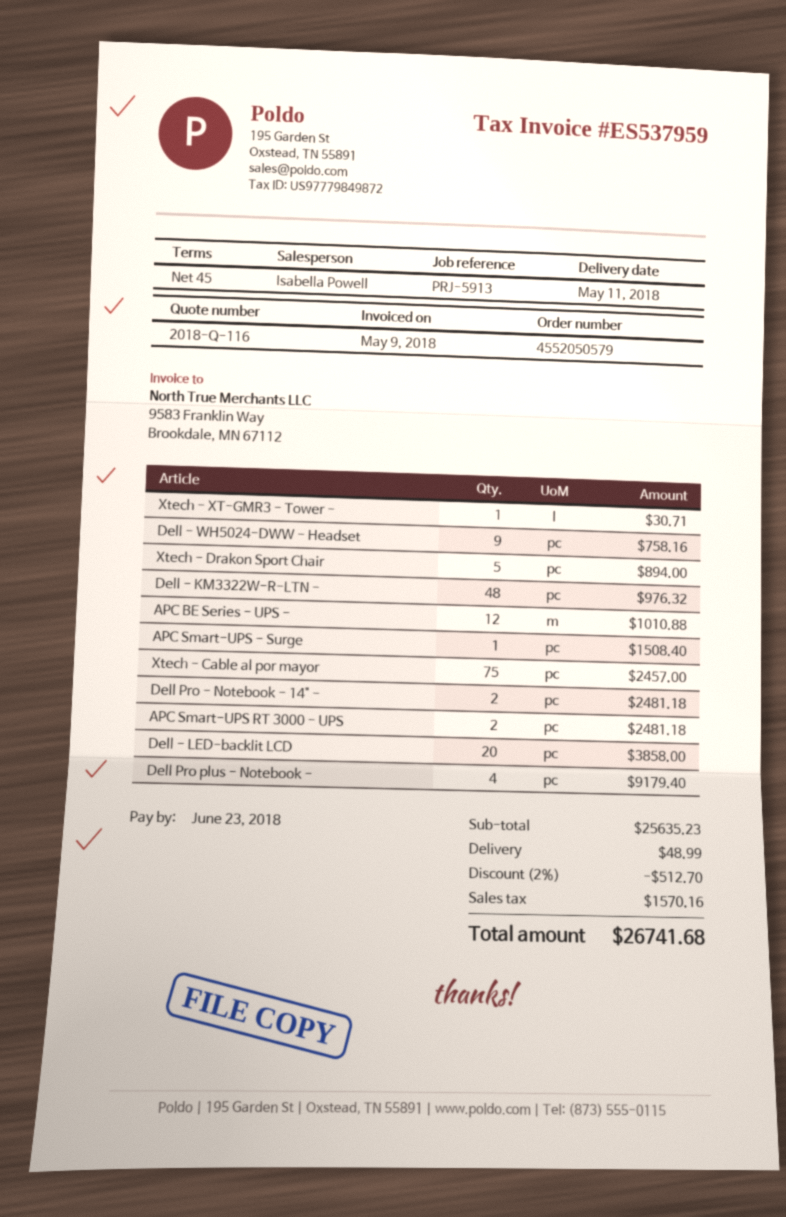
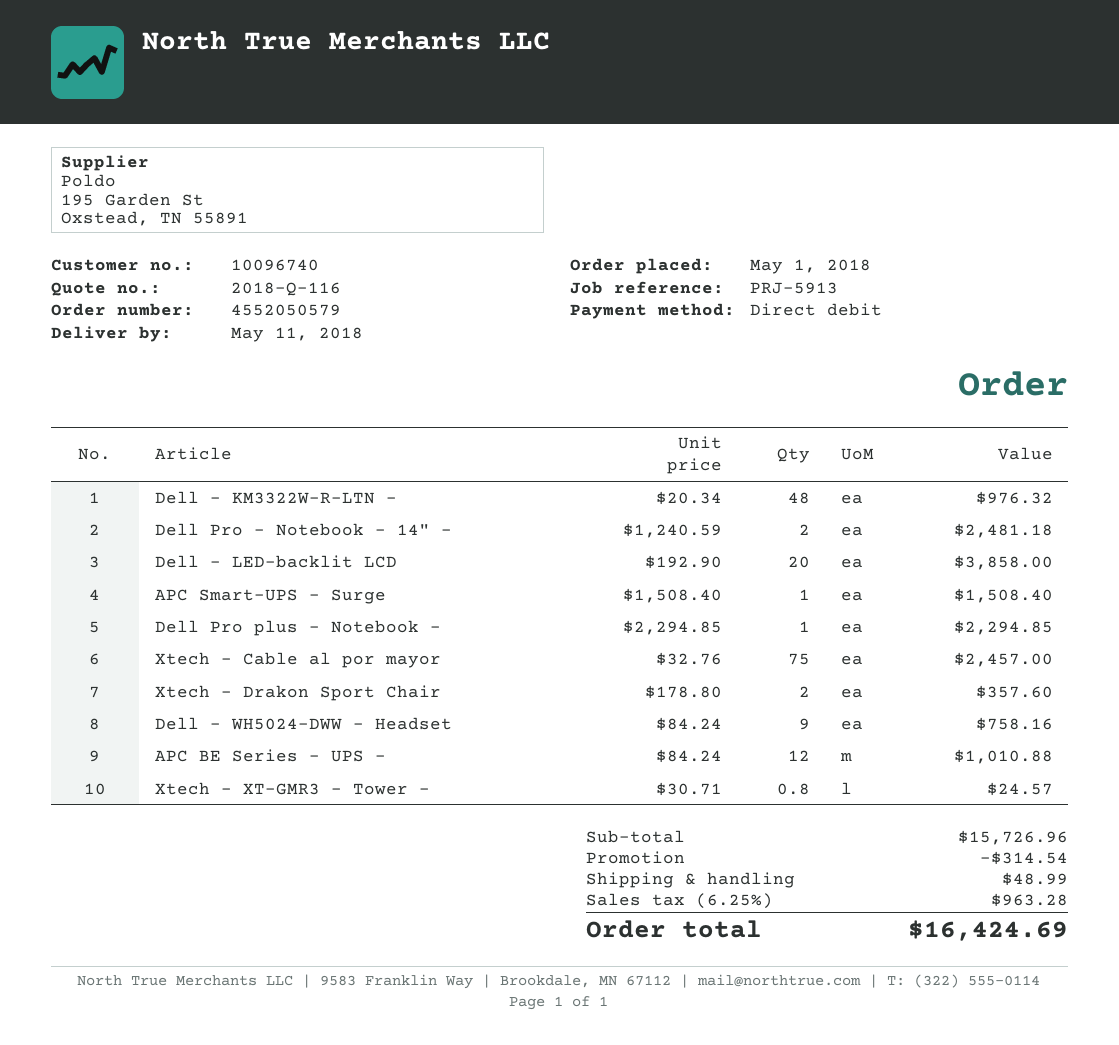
Xtech - XT-GMR3 - Tower -: 1 for 30.71 -> 0.8 for 24.57
Xtech - Drakon Sport Chair: 5 for 894.00 -> 2 for 357.60
APC Smart-UPS RT 3000 - UPS: 2 for 2481.18 -> none
Dell Pro plus - Notebook -: 4 for 9179.40 -> 1 for 2294.85
subtotal: 25635.23 -> 15726.96
discount: 512.70 -> 314.54
tax: 1570.16 -> 963.28
total: 26741.68 -> 16424.69

